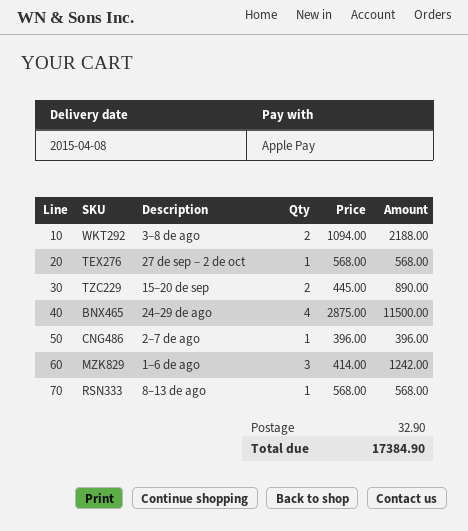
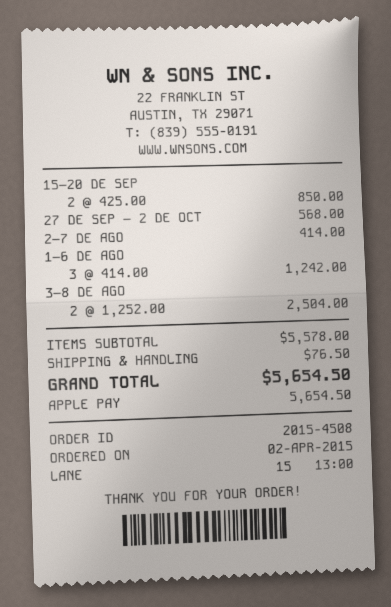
3–8 de ago: 2 x 1094.00 = 2188.00 -> 2 x 1252.00 = 2504.00
15–20 de sep: 2 x 445.00 = 890.00 -> 2 x 425.00 = 850.00
24–29 de ago: 4 x 2875.00 = 11500.00 -> none
2–7 de ago: 1 x 396.00 = 396.00 -> 1 x 414.00 = 414.00
8–13 de ago: 1 x 568.00 = 568.00 -> none
shipping: 32.90 -> 76.50
total: 17384.90 -> 5654.50

